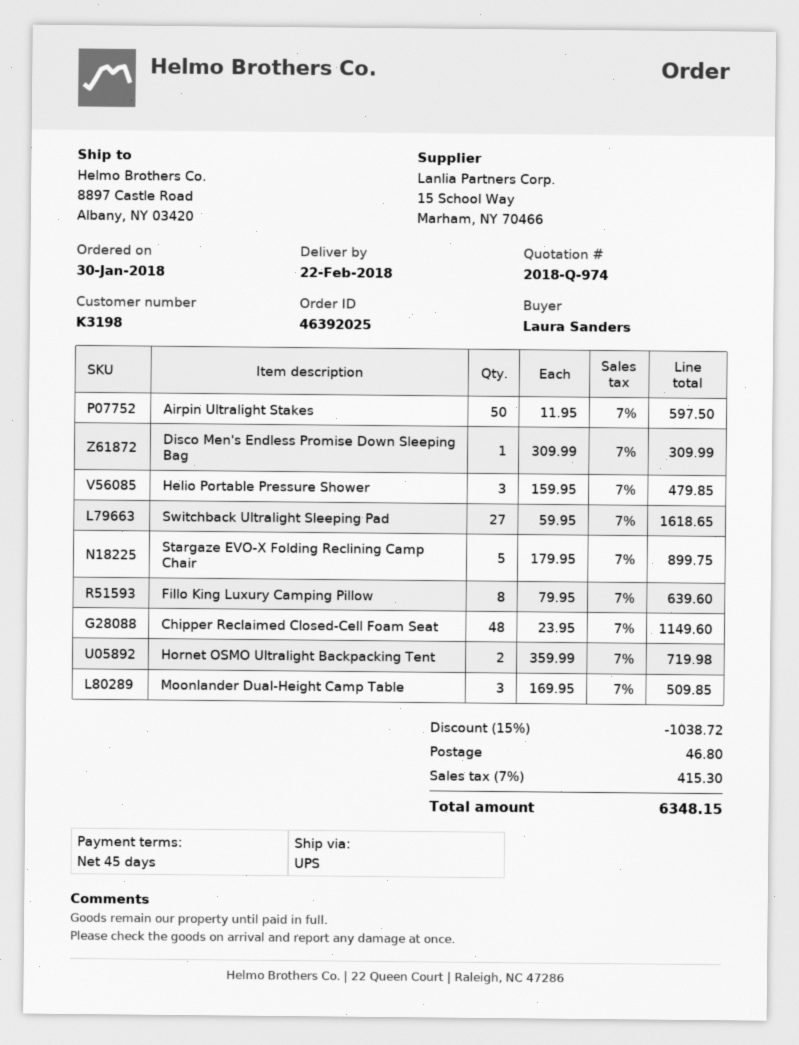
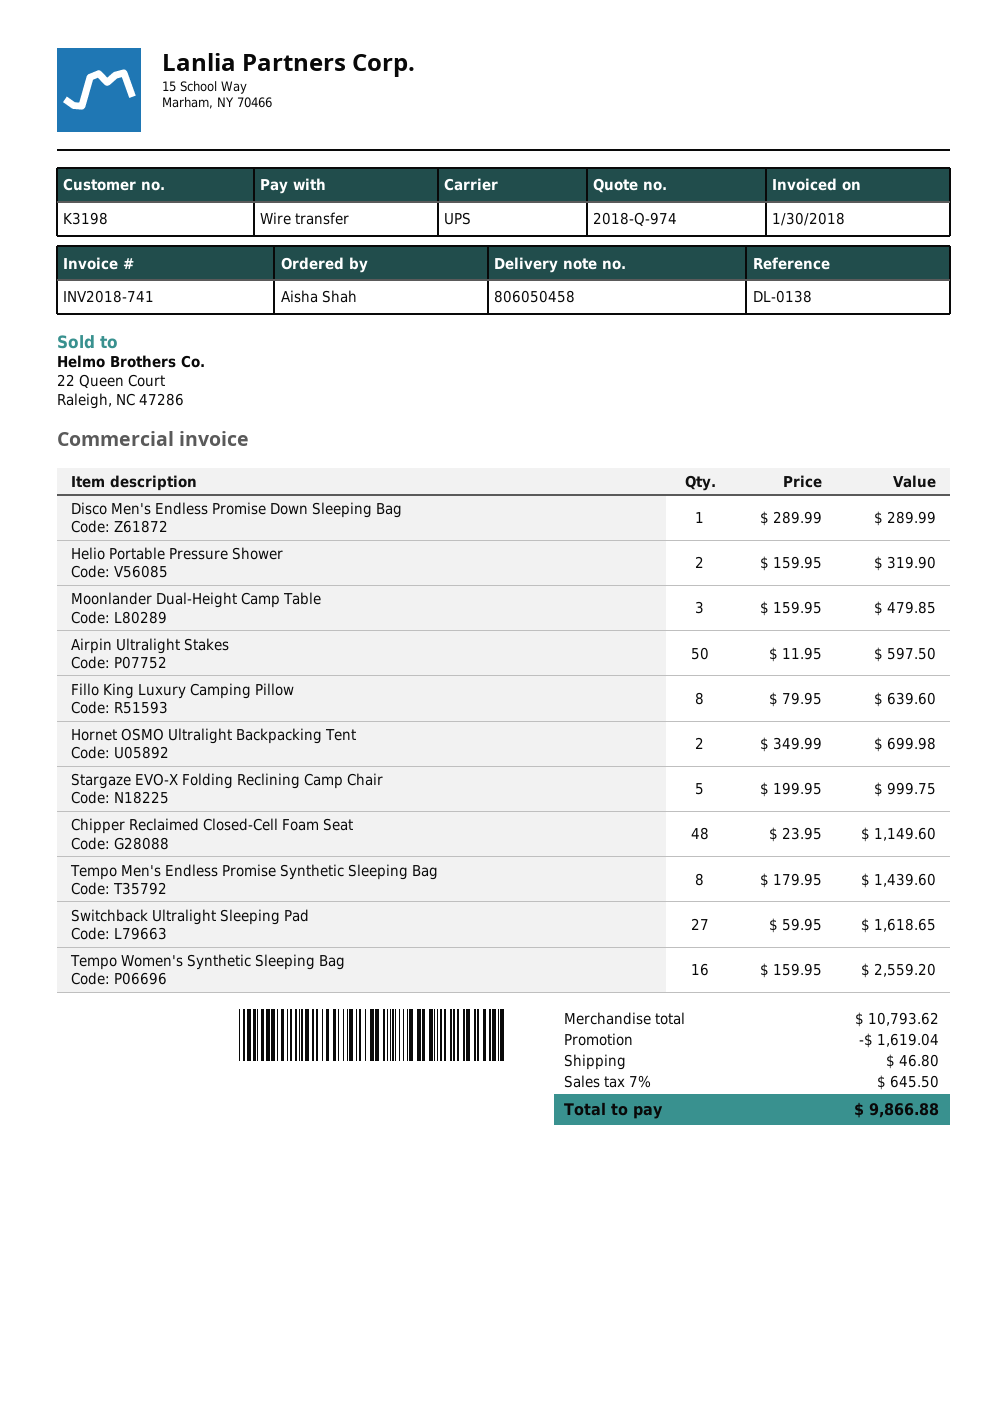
ordered by: Laura Sanders -> Aisha Shah
Disco Men's Endless Promise Down Sleeping Bag: 1 x 309.99 = 309.99 -> 1 x 289.99 = 289.99
Helio Portable Pressure Shower: 3 x 159.95 = 479.85 -> 2 x 159.95 = 319.90
Stargaze EVO-X Folding Reclining Camp Chair: 5 x 179.95 = 899.75 -> 5 x 199.95 = 999.75
Hornet OSMO Ultralight Backpacking Tent: 2 x 359.99 = 719.98 -> 2 x 349.99 = 699.98
Moonlander Dual-Height Camp Table: 3 x 169.95 = 509.85 -> 3 x 159.95 = 479.85
Tempo Men's Endless Promise Synthetic Sleeping Bag: none -> 8 x 179.95 = 1439.60
Tempo Women's Synthetic Sleeping Bag: none -> 16 x 159.95 = 2559.20
discount: 1038.72 -> 1619.04
tax: 7% = 415.30 -> 7% = 645.50
total: 6348.15 -> 9866.88

